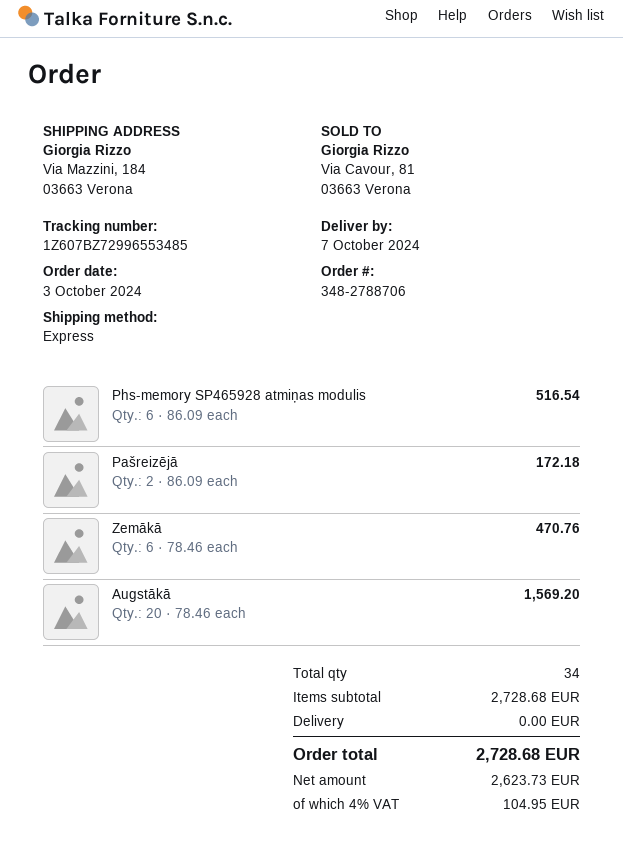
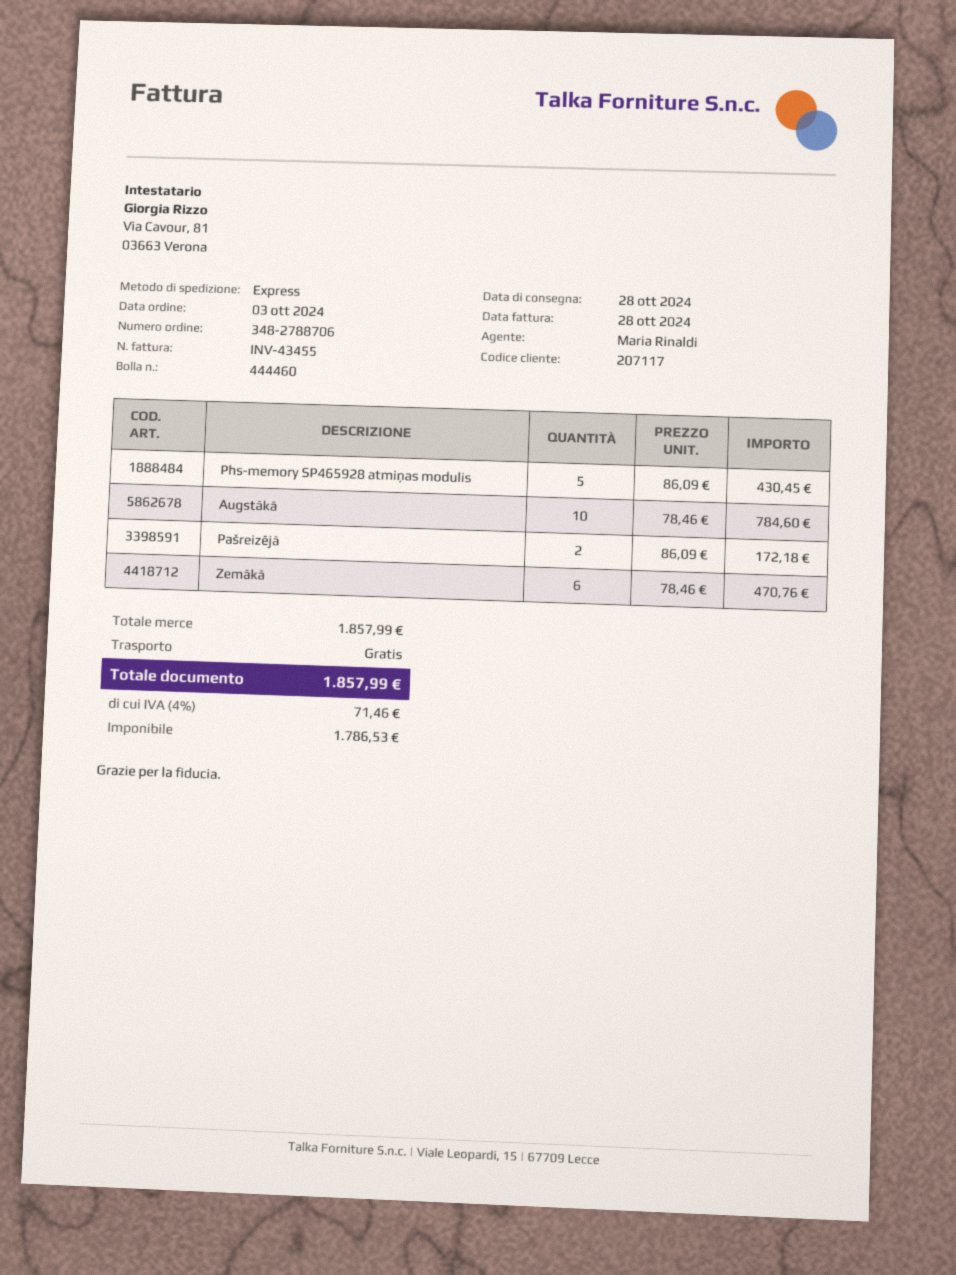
delivery date: 2024-10-07 -> 2024-10-28
Phs-memory SP465928 atmiņas modulis: 6 x 86.09 = 516.54 -> 5 x 86.09 = 430.45
Augstākā: 20 x 78.46 = 1569.20 -> 10 x 78.46 = 784.60
subtotal: 2728.68 -> 1857.99
net: 2623.73 -> 1786.53
tax: 4% = 104.95 -> 4% = 71.46
total: 2728.68 -> 1857.99

